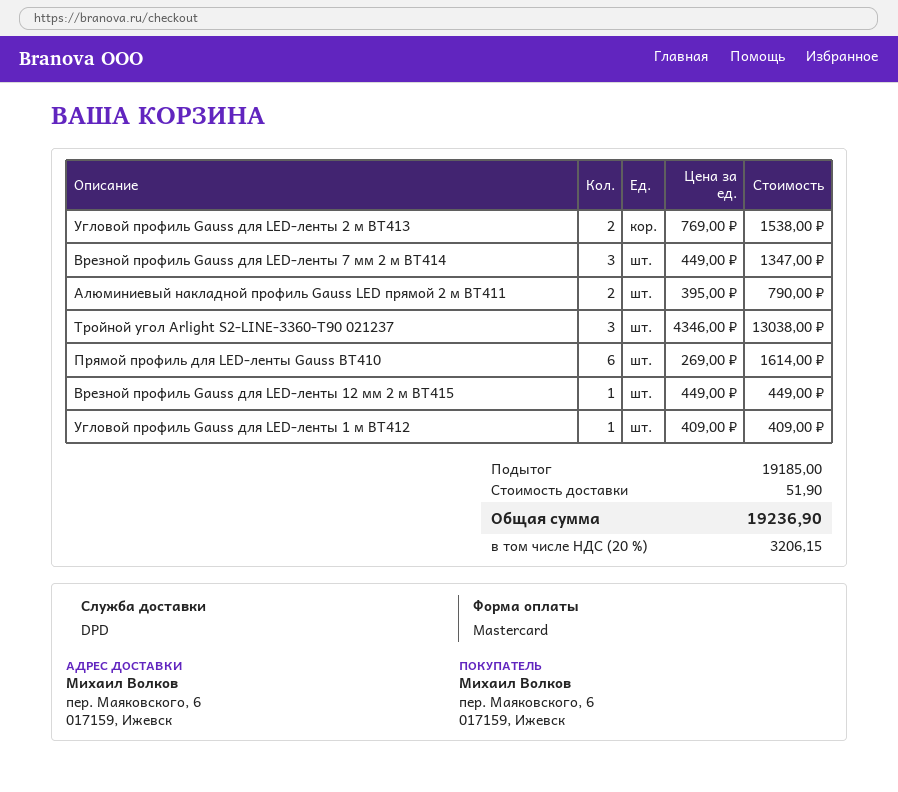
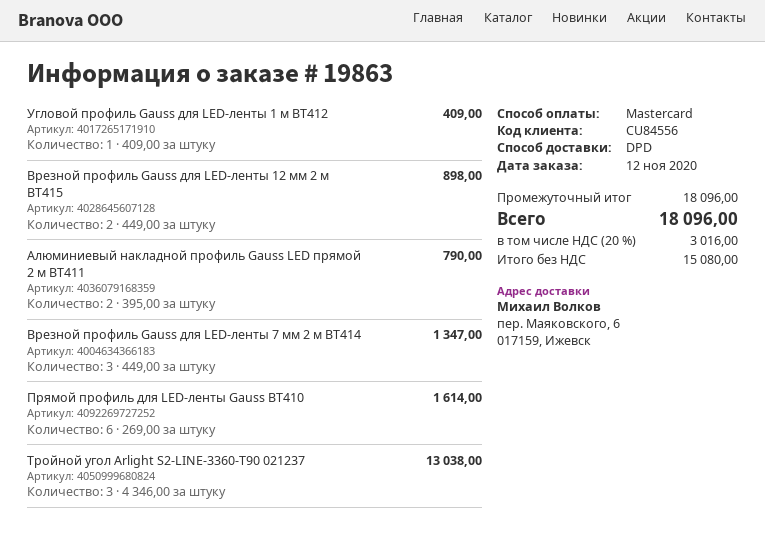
Угловой профиль Gauss для LED-ленты 2 м BT413: 2 x 769.00 = 1538.00 -> none
Врезной профиль Gauss для LED-ленты 12 мм 2 м BT415: 1 x 449.00 = 449.00 -> 2 x 449.00 = 898.00
subtotal: 19185.00 -> 18096.00
shipping: 51.90 -> none
tax: 20% = 3206.15 -> 20% = 3016.00
total: 19236.90 -> 18096.00

